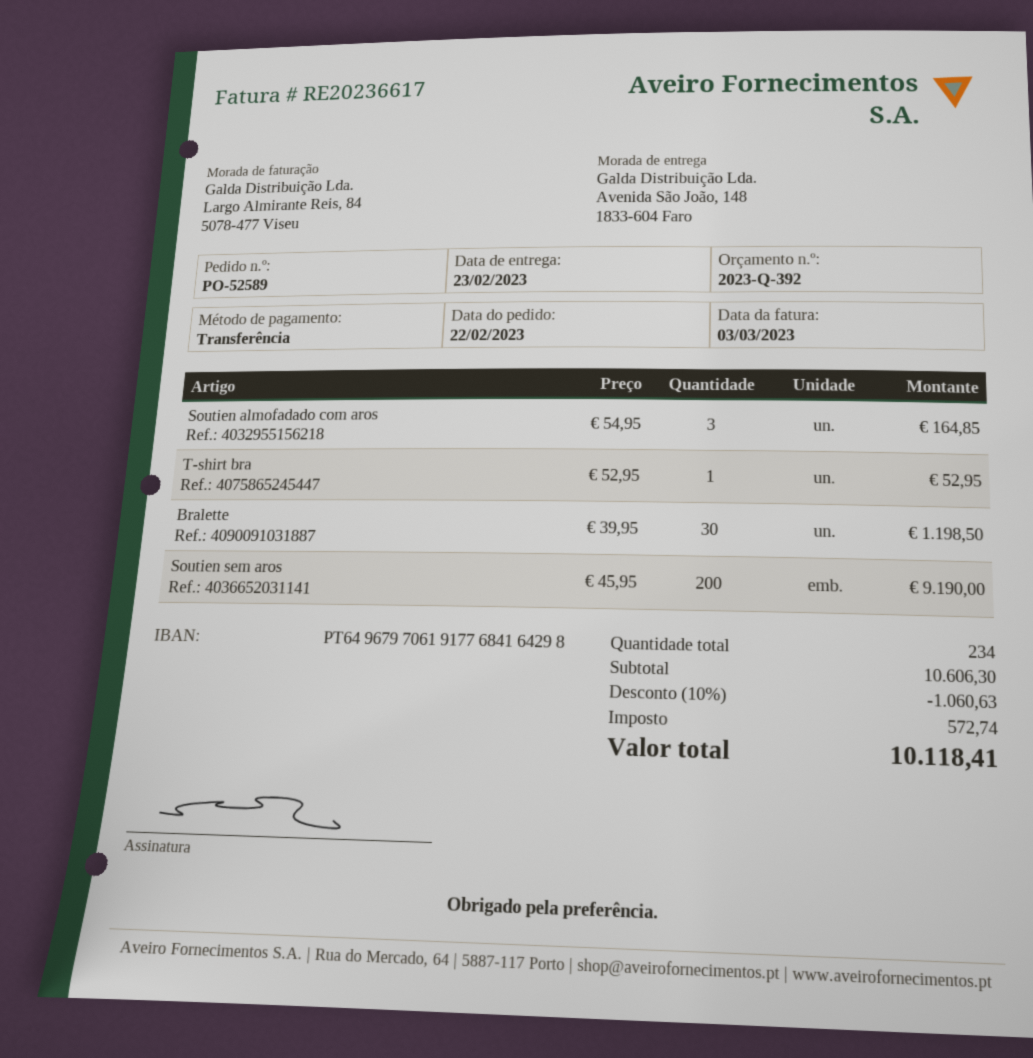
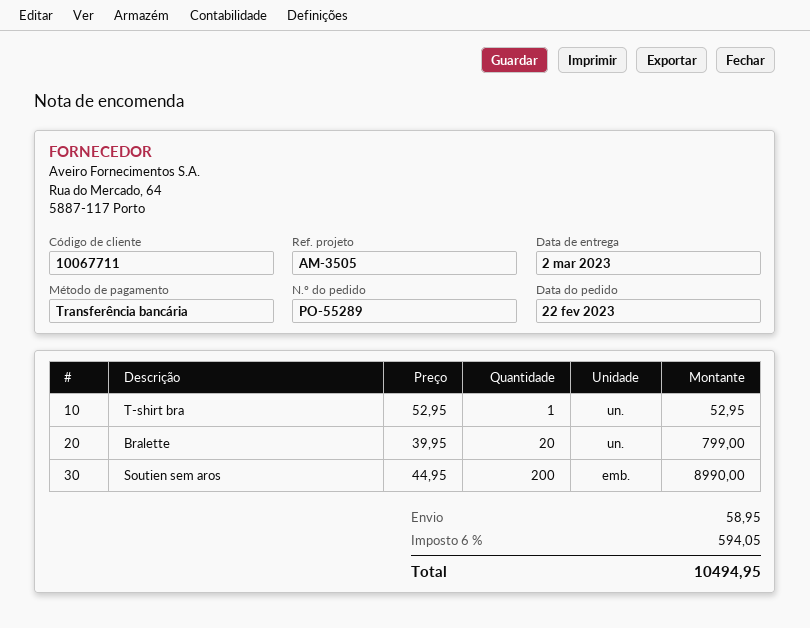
order number: PO-52589 -> PO-55289
delivery date: 2023-02-23 -> 2023-03-02
Soutien almofadado com aros: 3 x 54.95 = 164.85 -> none
Bralette: 30 x 39.95 = 1198.50 -> 20 x 39.95 = 799.00
Soutien sem aros: 200 x 45.95 = 9190.00 -> 200 x 44.95 = 8990.00
discount: 10% = 1060.63 -> none
shipping: none -> 58.95
tax: 572.74 -> 594.05
total: 10118.41 -> 10494.95

